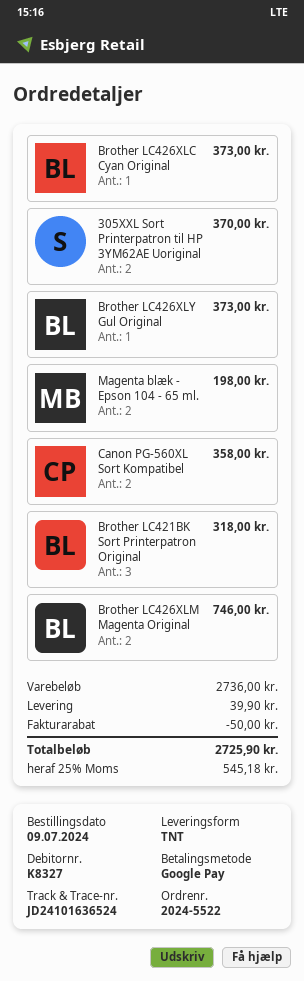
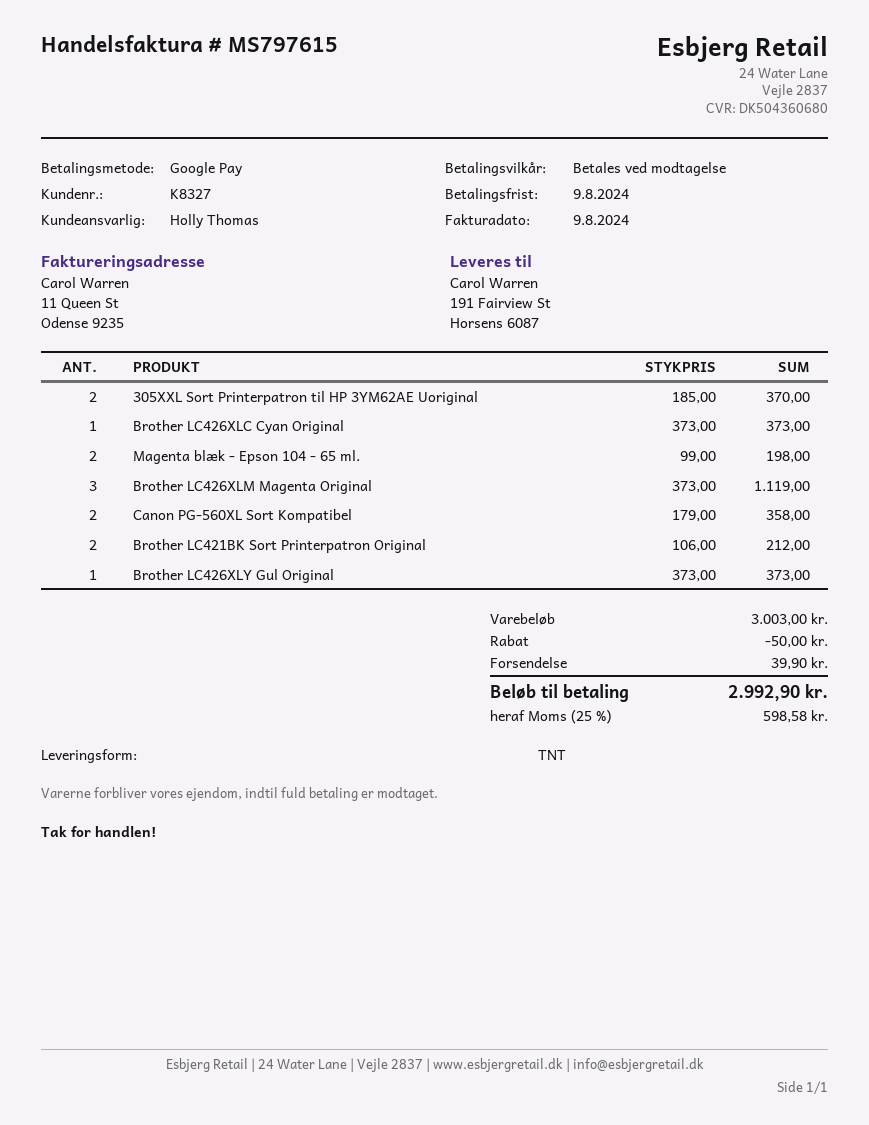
Brother LC421BK Sort Printerpatron Original: 3 for 318.00 -> 2 for 212.00
Brother LC426XLM Magenta Original: 2 for 746.00 -> 3 for 1119.00
subtotal: 2736.00 -> 3003.00
tax: 25% = 545.18 -> 25% = 598.58
total: 2725.90 -> 2992.90

